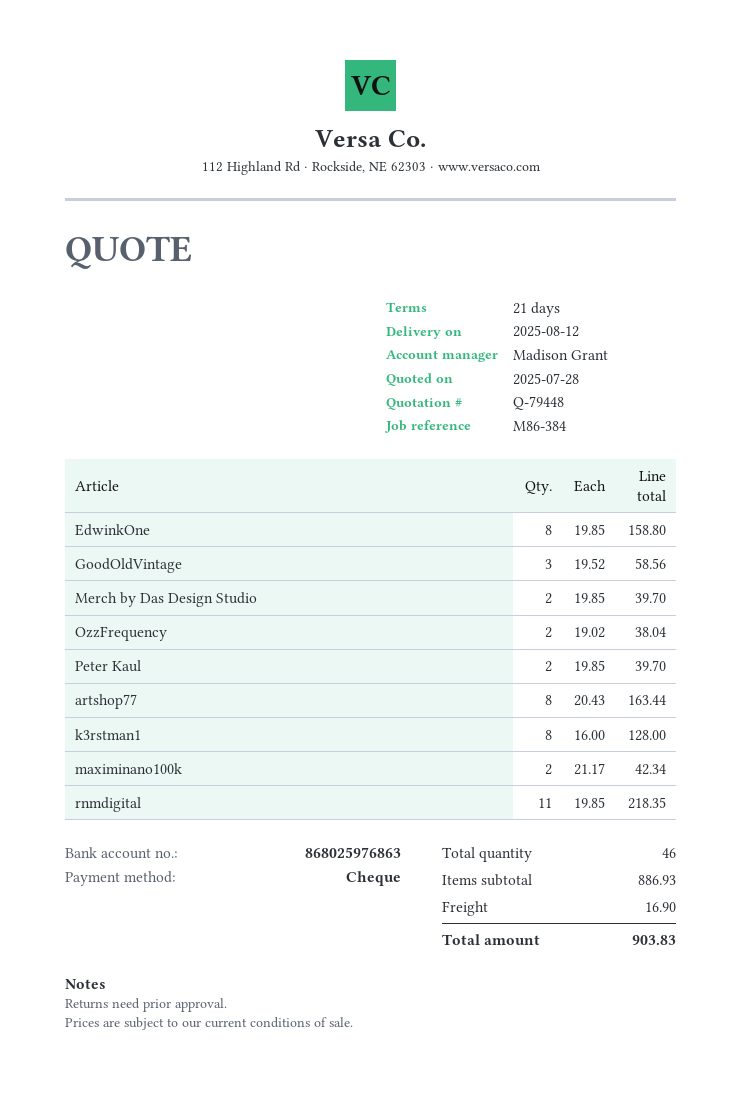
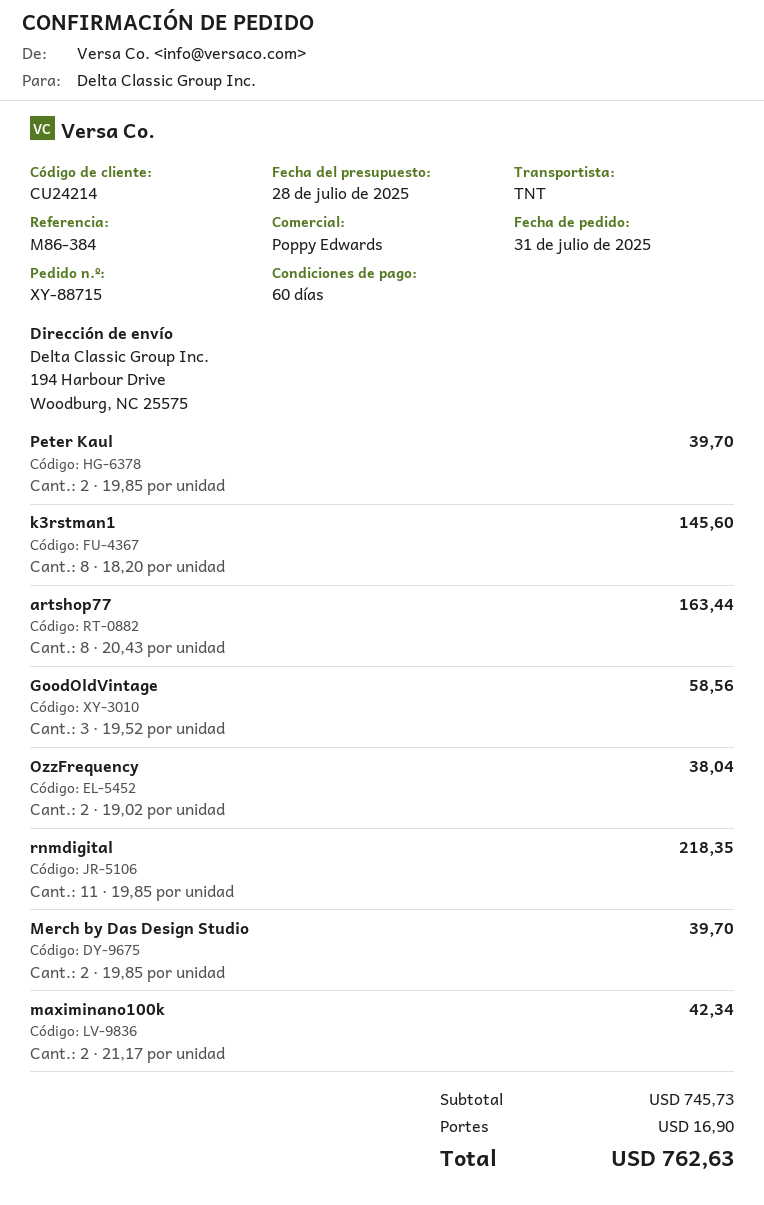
payment terms: 21 days -> 60 days
sales rep: Madison Grant -> Poppy Edwards
EdwinkOne: 8 x 19.85 = 158.80 -> none
k3rstman1: 8 x 16.00 = 128.00 -> 8 x 18.20 = 145.60
subtotal: 886.93 -> 745.73
total: 903.83 -> 762.63

